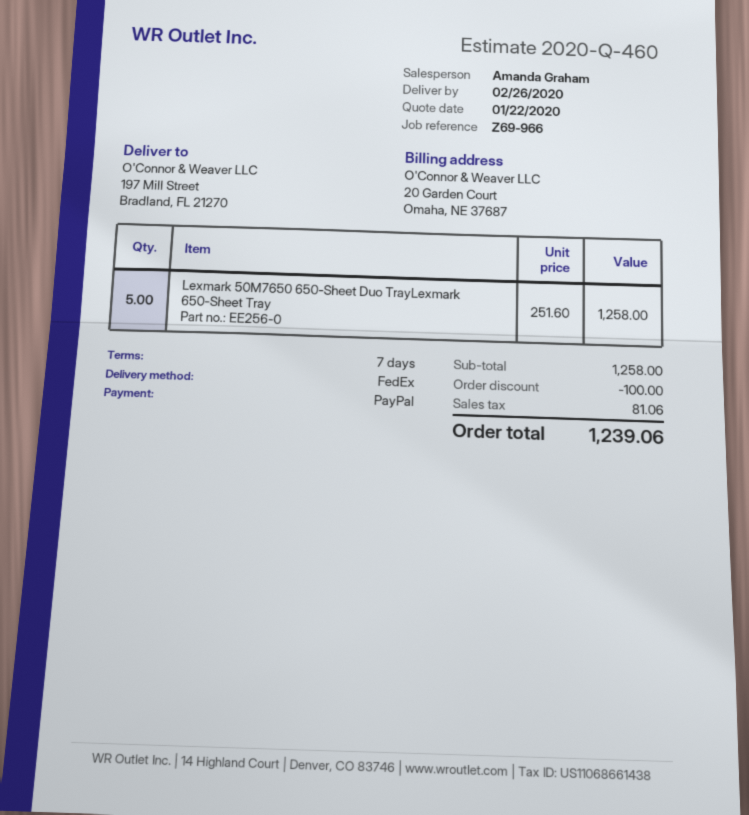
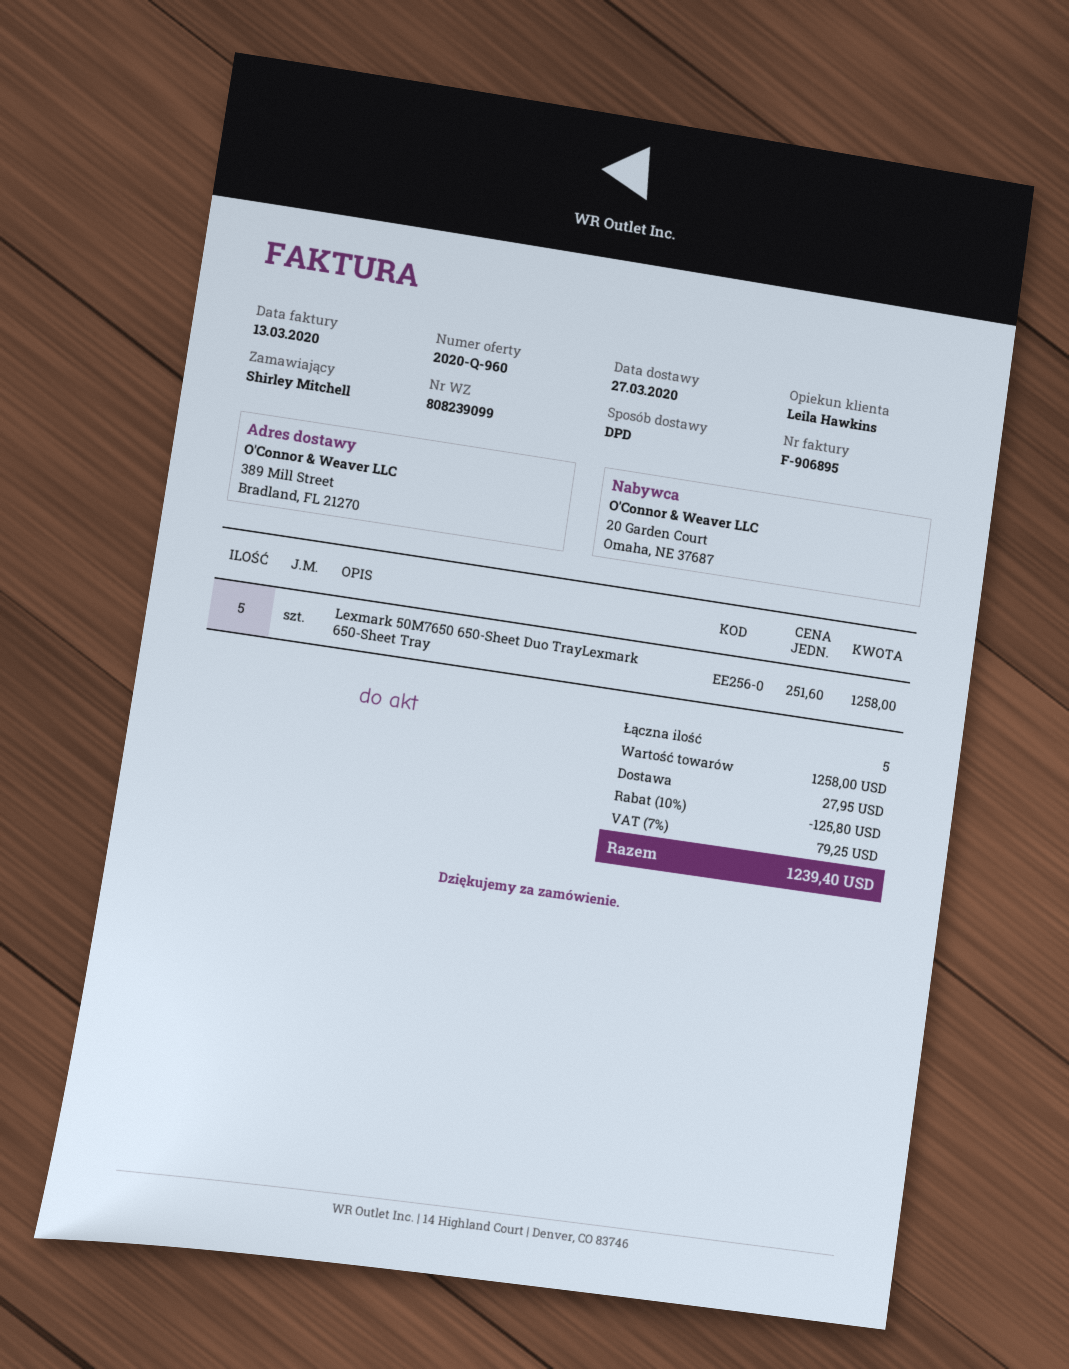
quote number: 2020-Q-460 -> 2020-Q-960
delivery date: 2020-02-26 -> 2020-03-27
sales rep: Amanda Graham -> Leila Hawkins
shipping method: FedEx -> DPD
ship to: 197 Mill Street, Bradland, FL 21270 -> 389 Mill Street, Bradland, FL 21270
discount: 100.00 -> 125.80
shipping: none -> 27.95
tax: 81.06 -> 79.25
total: 1239.06 -> 1239.40

